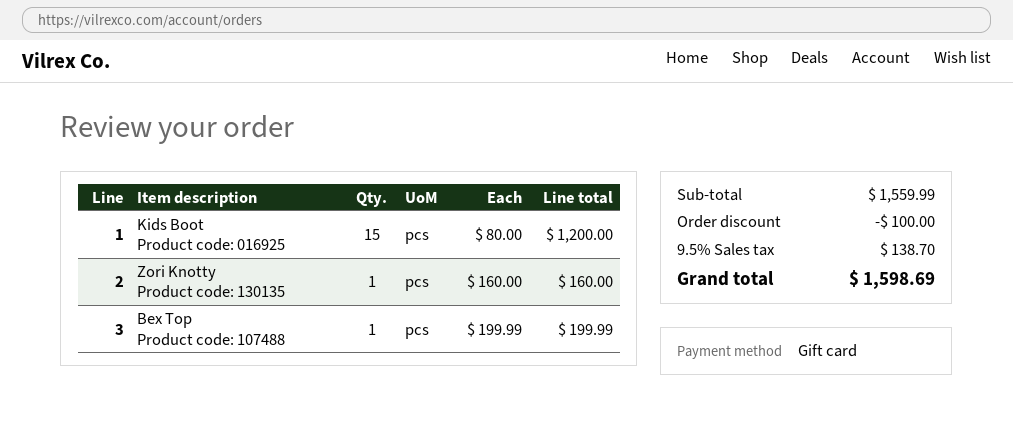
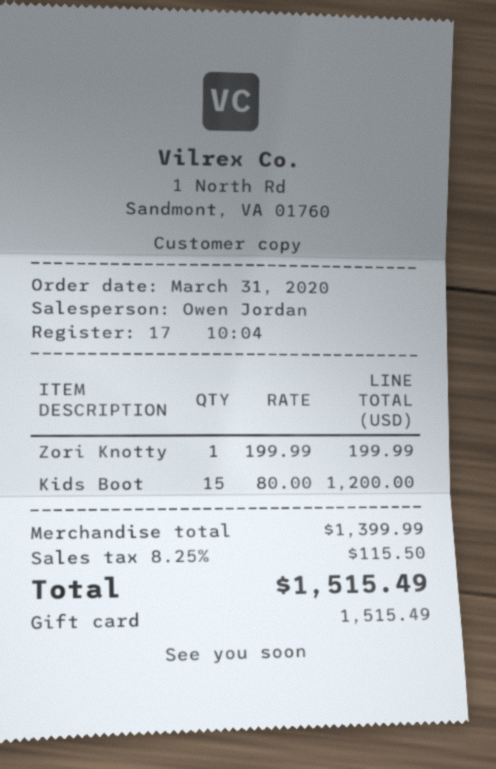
Zori Knotty: 1 x 160.00 = 160.00 -> 1 x 199.99 = 199.99
Bex Top: 1 x 199.99 = 199.99 -> none
subtotal: 1559.99 -> 1399.99
discount: 100.00 -> none
tax: 9.5% = 138.70 -> 8.25% = 115.50
total: 1598.69 -> 1515.49

